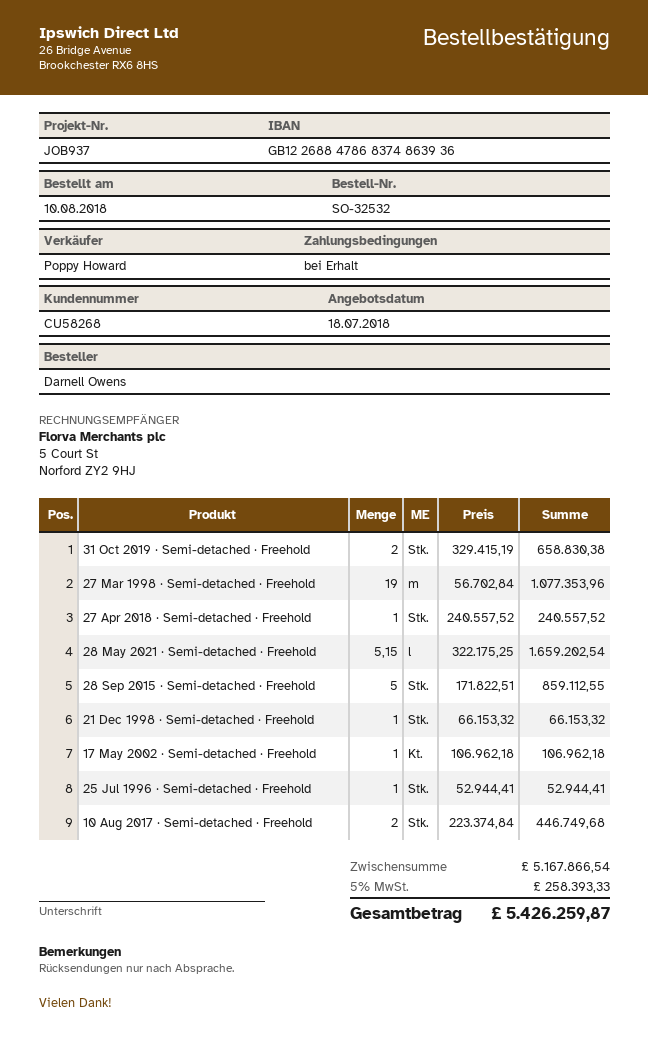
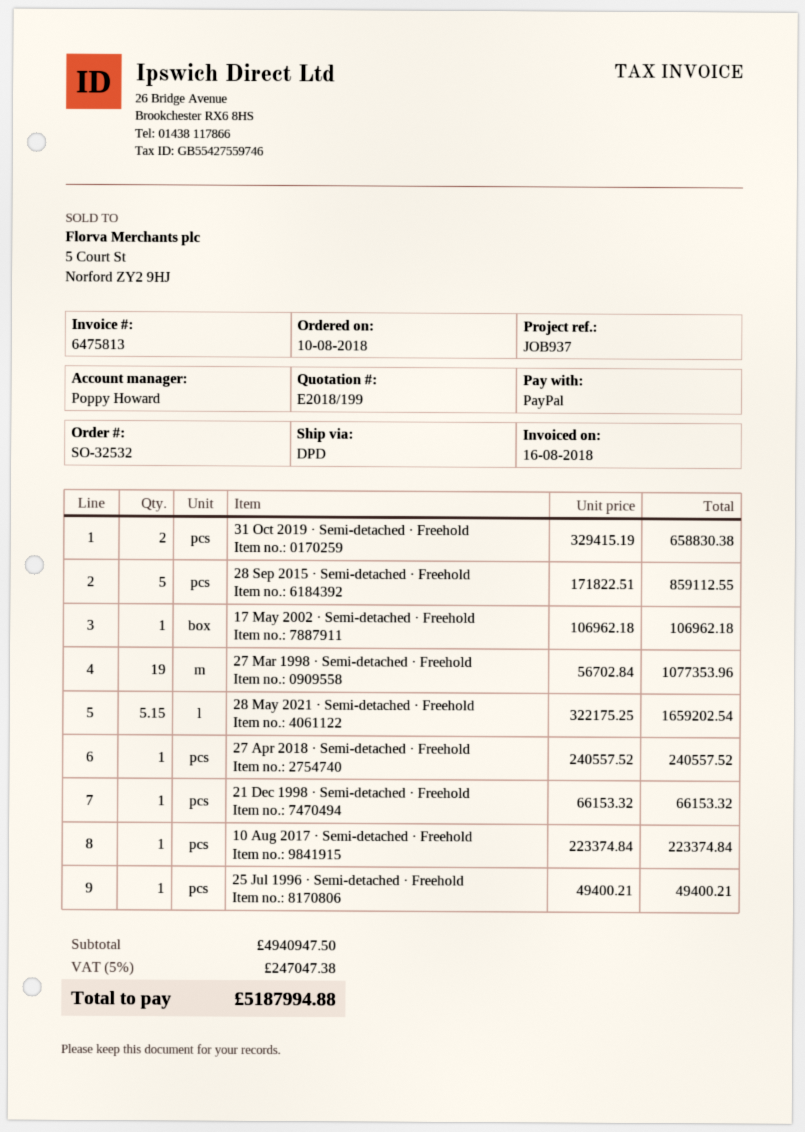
25 Jul 1996 · Semi-detached · Freehold: 1 x 52944.41 = 52944.41 -> 1 x 49400.21 = 49400.21
10 Aug 2017 · Semi-detached · Freehold: 2 x 223374.84 = 446749.68 -> 1 x 223374.84 = 223374.84
subtotal: 5167866.54 -> 4940947.50
tax: 5% = 258393.33 -> 5% = 247047.38
total: 5426259.87 -> 5187994.88

